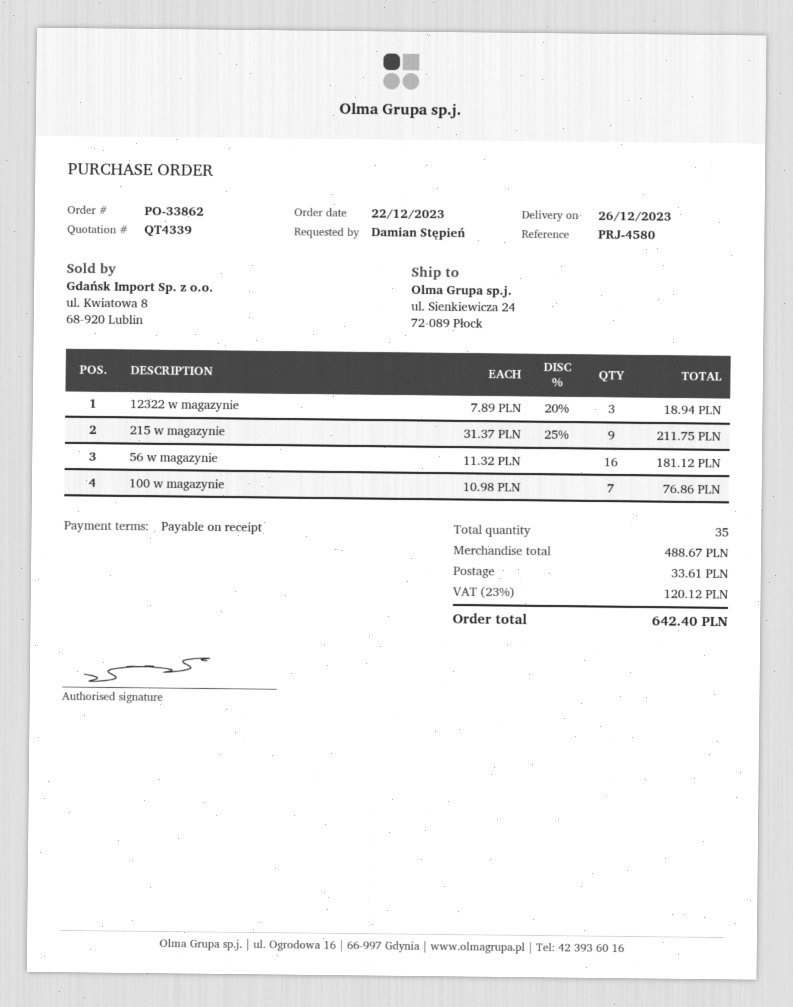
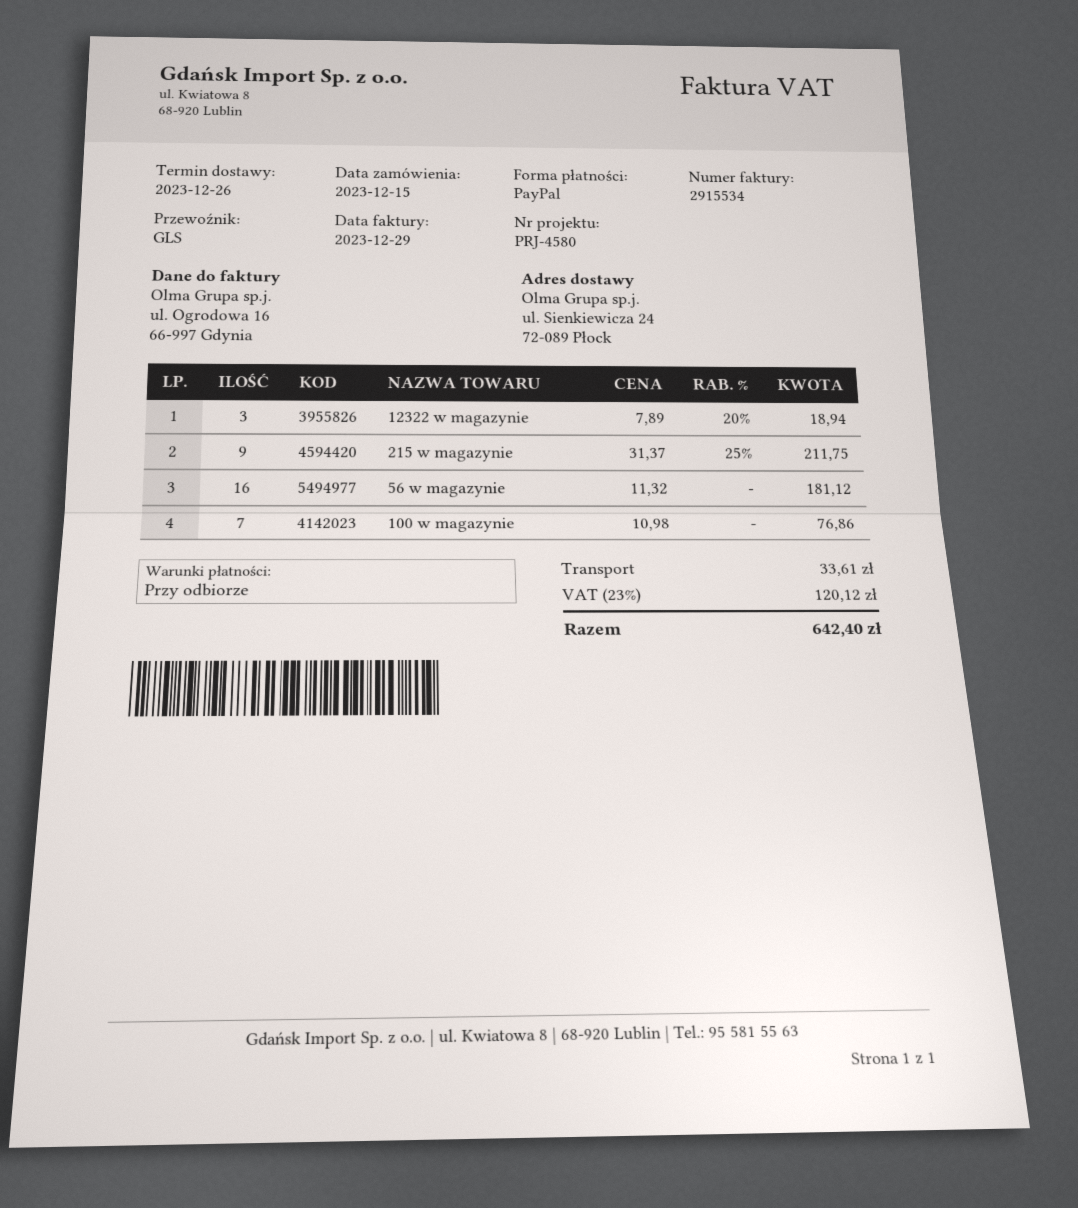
order date: 2023-12-22 -> 2023-12-15

